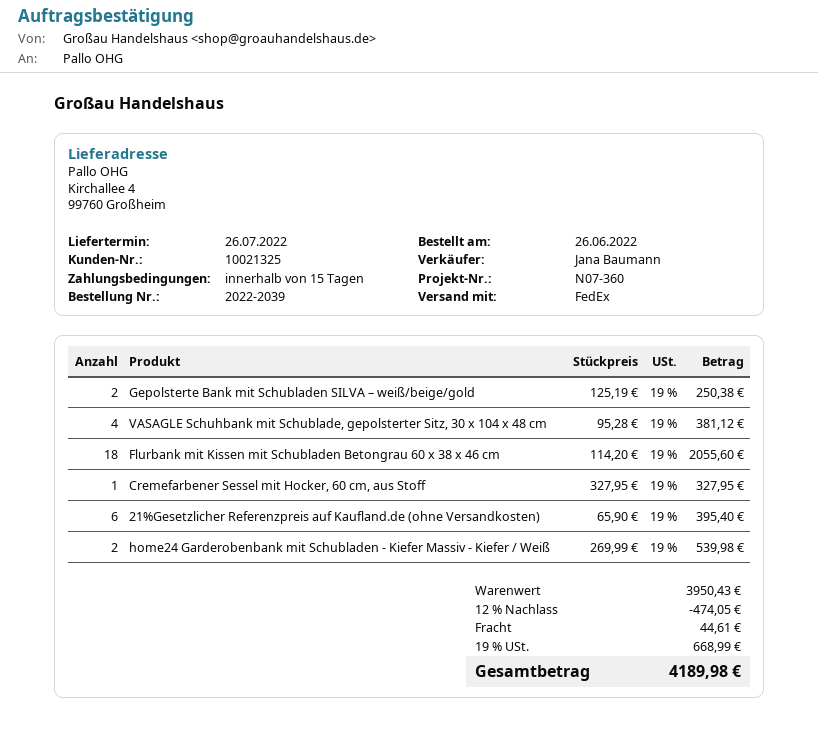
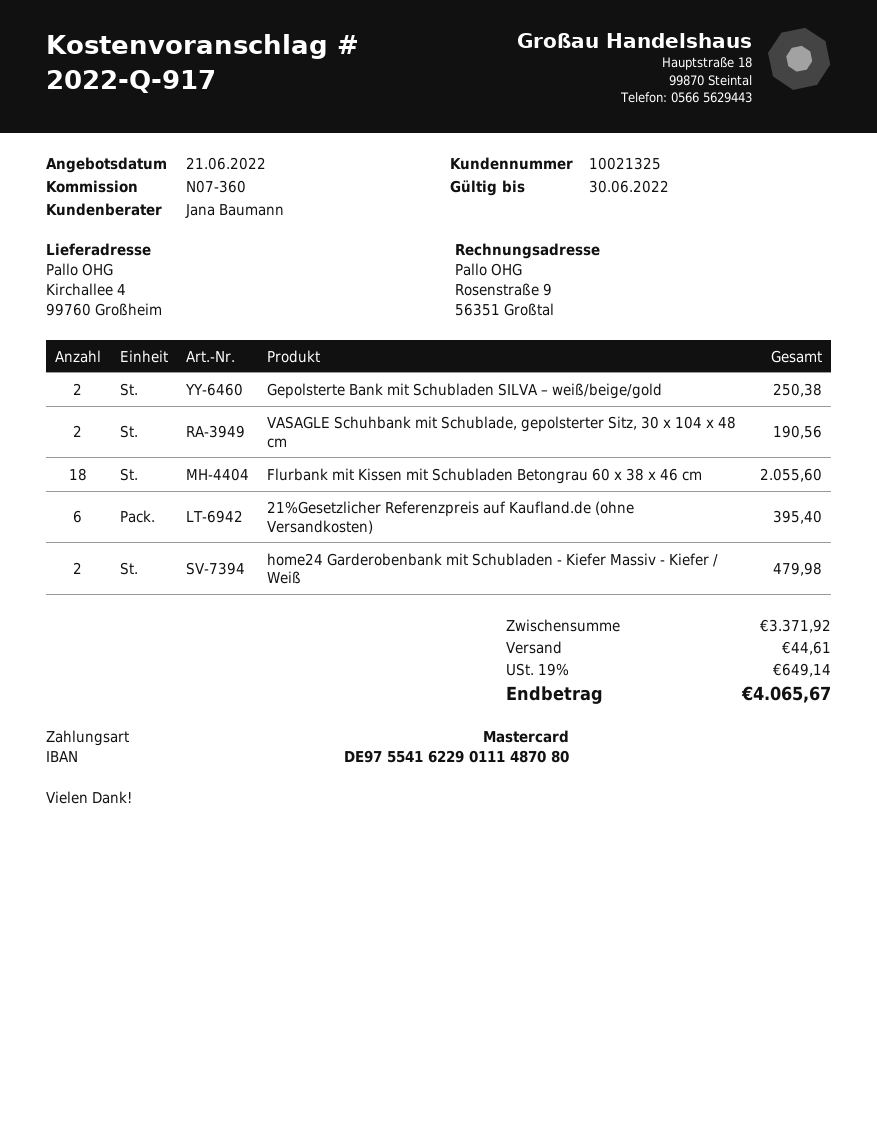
VASAGLE Schuhbank mit Schublade, gepolsterter Sitz, 30 x 104 x 48 cm: 4 for 381.12 -> 2 for 190.56
Cremefarbener Sessel mit Hocker, 60 cm, aus Stoff: 1 for 327.95 -> none
home24 Garderobenbank mit Schubladen - Kiefer Massiv - Kiefer / Weiß: 2 for 539.98 -> 2 for 479.98
subtotal: 3950.43 -> 3371.92
discount: 12% = 474.05 -> none
tax: 19% = 668.99 -> 19% = 649.14
total: 4189.98 -> 4065.67

